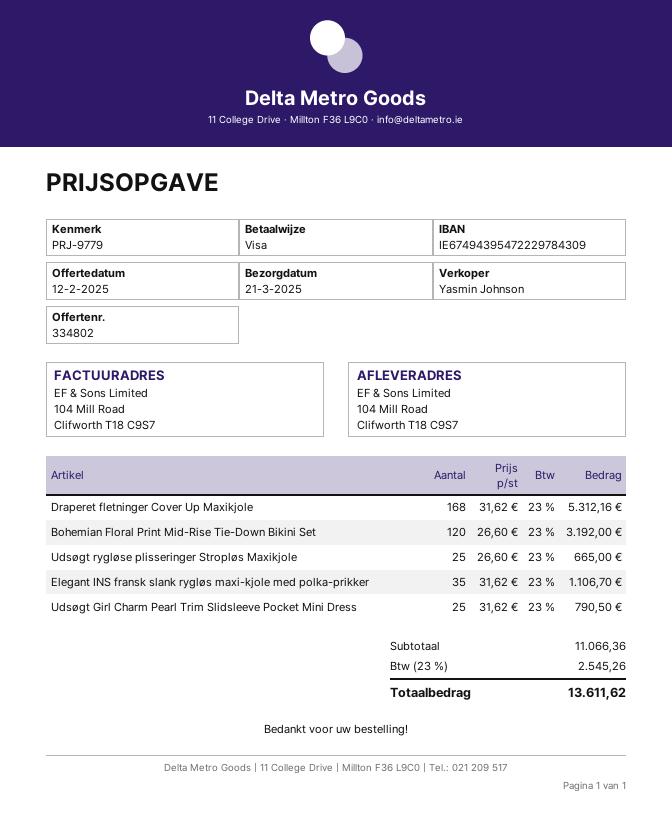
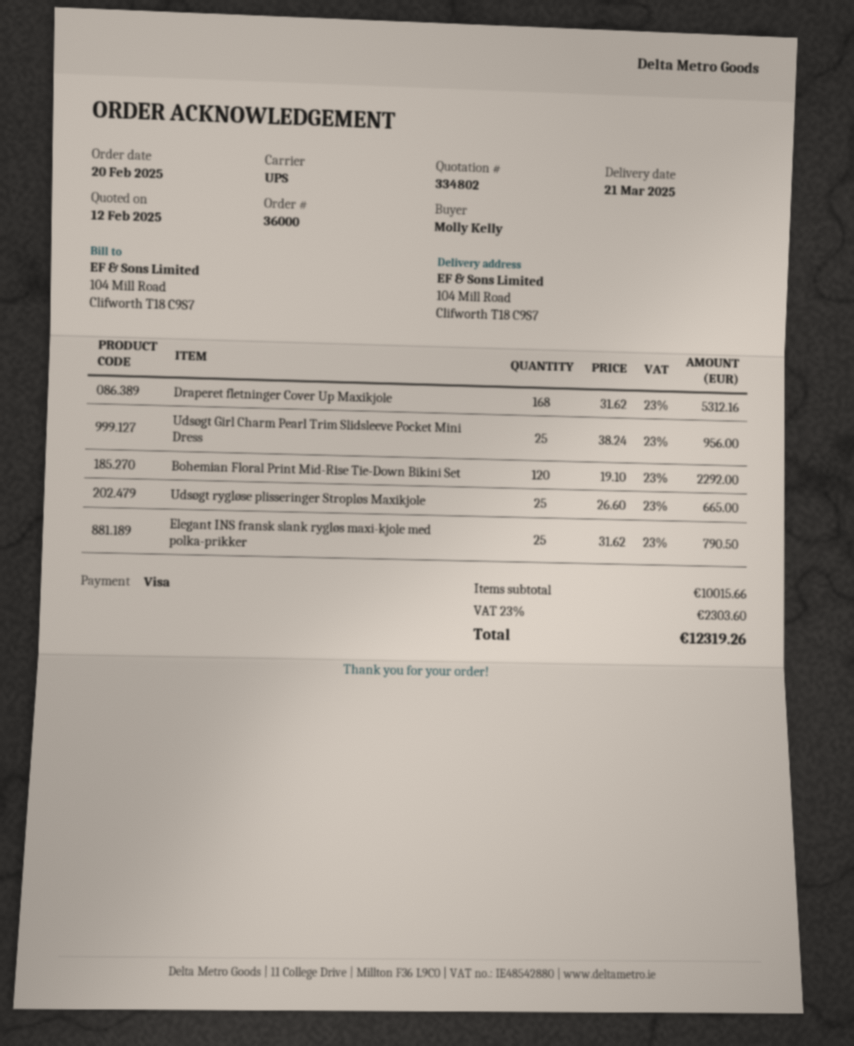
Bohemian Floral Print Mid-Rise Tie-Down Bikini Set: 120 x 26.60 = 3192.00 -> 120 x 19.10 = 2292.00
Elegant INS fransk slank rygløs maxi-kjole med polka-prikker: 35 x 31.62 = 1106.70 -> 25 x 31.62 = 790.50
Udsøgt Girl Charm Pearl Trim Slidsleeve Pocket Mini Dress: 25 x 31.62 = 790.50 -> 25 x 38.24 = 956.00
subtotal: 11066.36 -> 10015.66
tax: 23% = 2545.26 -> 23% = 2303.60
total: 13611.62 -> 12319.26

